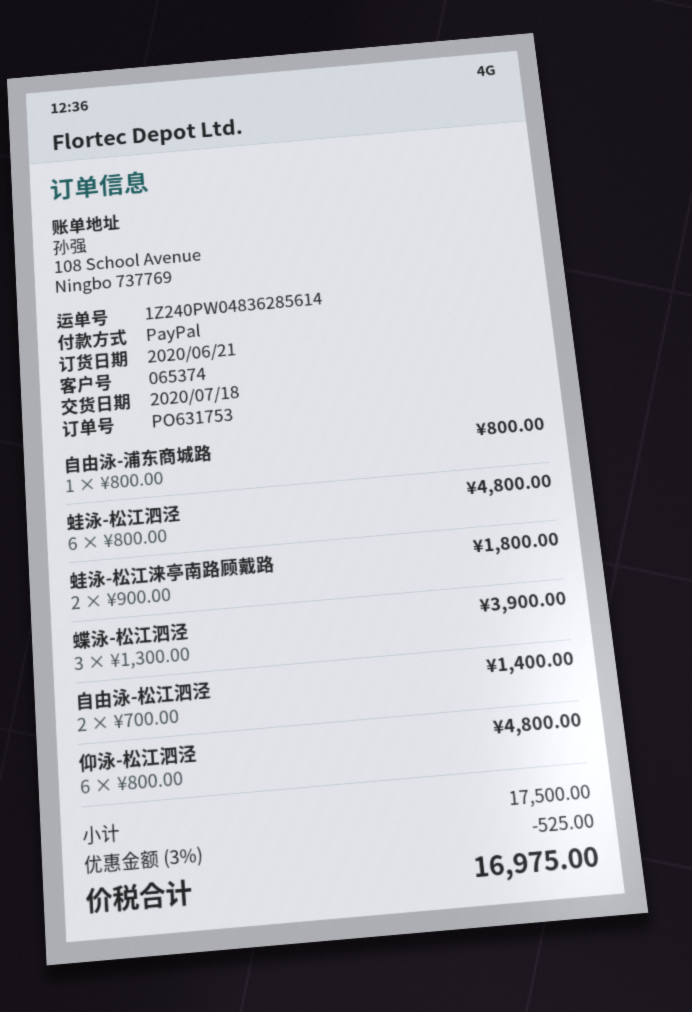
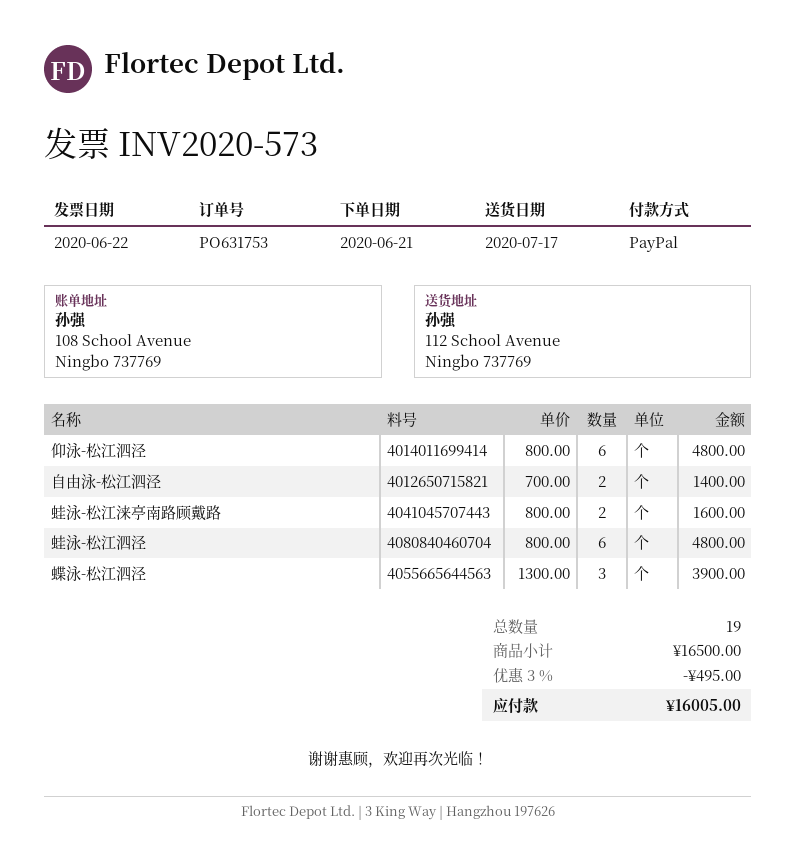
delivery date: 2020-07-18 -> 2020-07-17
自由泳-浦东商城路: 1 x 800.00 = 800.00 -> none
蛙泳-松江涞亭南路顾戴路: 2 x 900.00 = 1800.00 -> 2 x 800.00 = 1600.00
subtotal: 17500.00 -> 16500.00
discount: 3% = 525.00 -> 3% = 495.00
total: 16975.00 -> 16005.00

